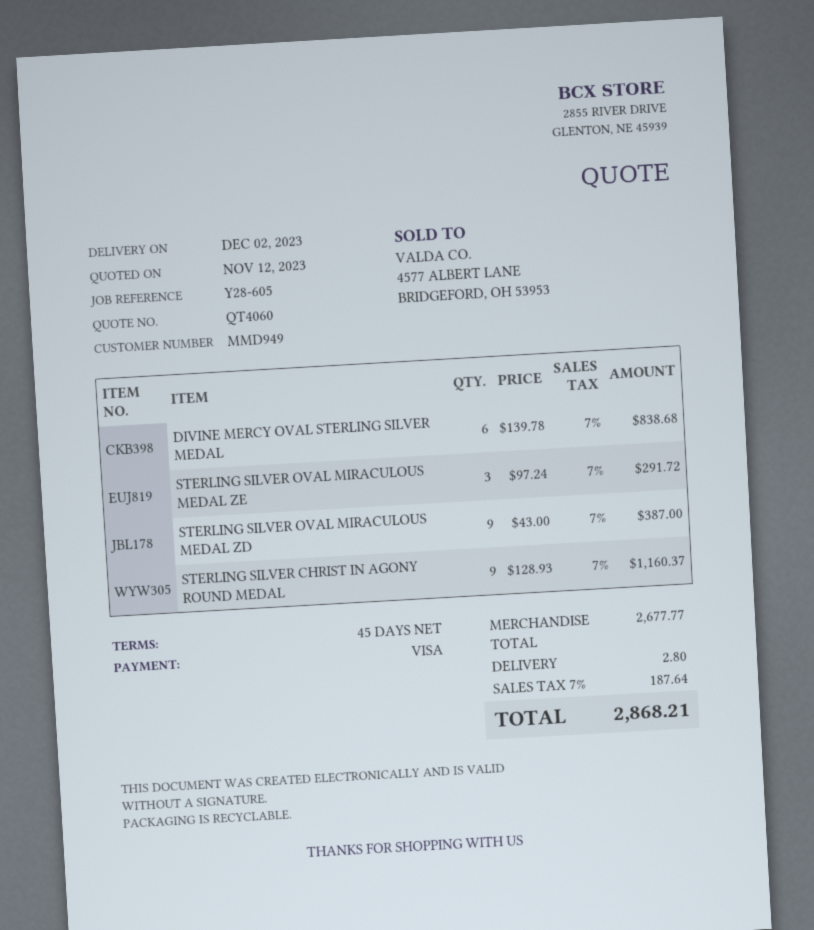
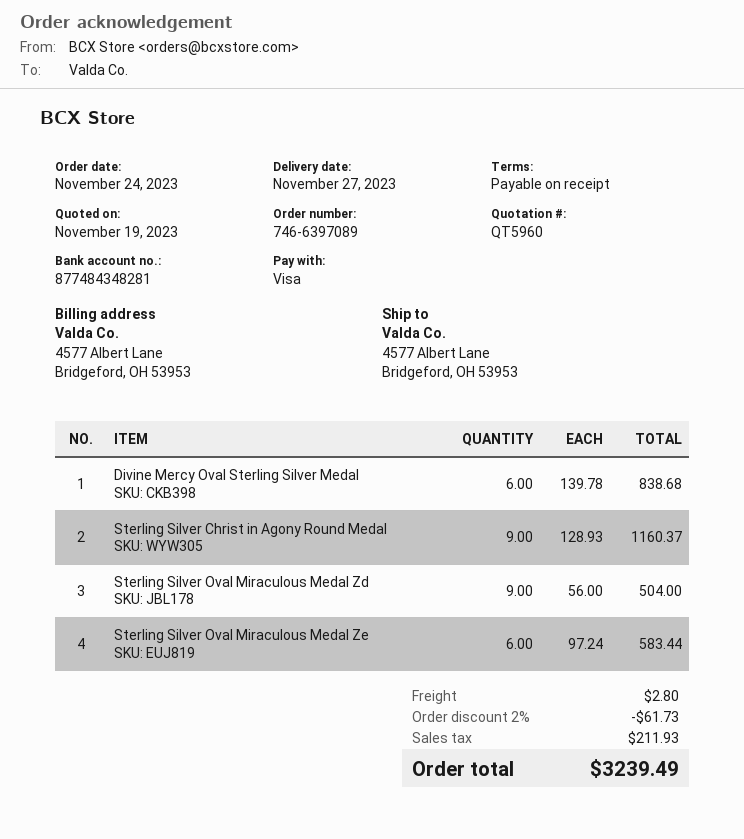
quote number: QT4060 -> QT5960
quote date: 2023-11-12 -> 2023-11-19
delivery date: 2023-12-02 -> 2023-11-27
payment terms: 45 days -> on receipt
STERLING SILVER OVAL MIRACULOUS MEDAL ZE: 3 x 97.24 = 291.72 -> 6 x 97.24 = 583.44
STERLING SILVER OVAL MIRACULOUS MEDAL ZD: 9 x 43.00 = 387.00 -> 9 x 56.00 = 504.00
discount: none -> 2% = 61.73
tax: 187.64 -> 211.93
total: 2868.21 -> 3239.49

